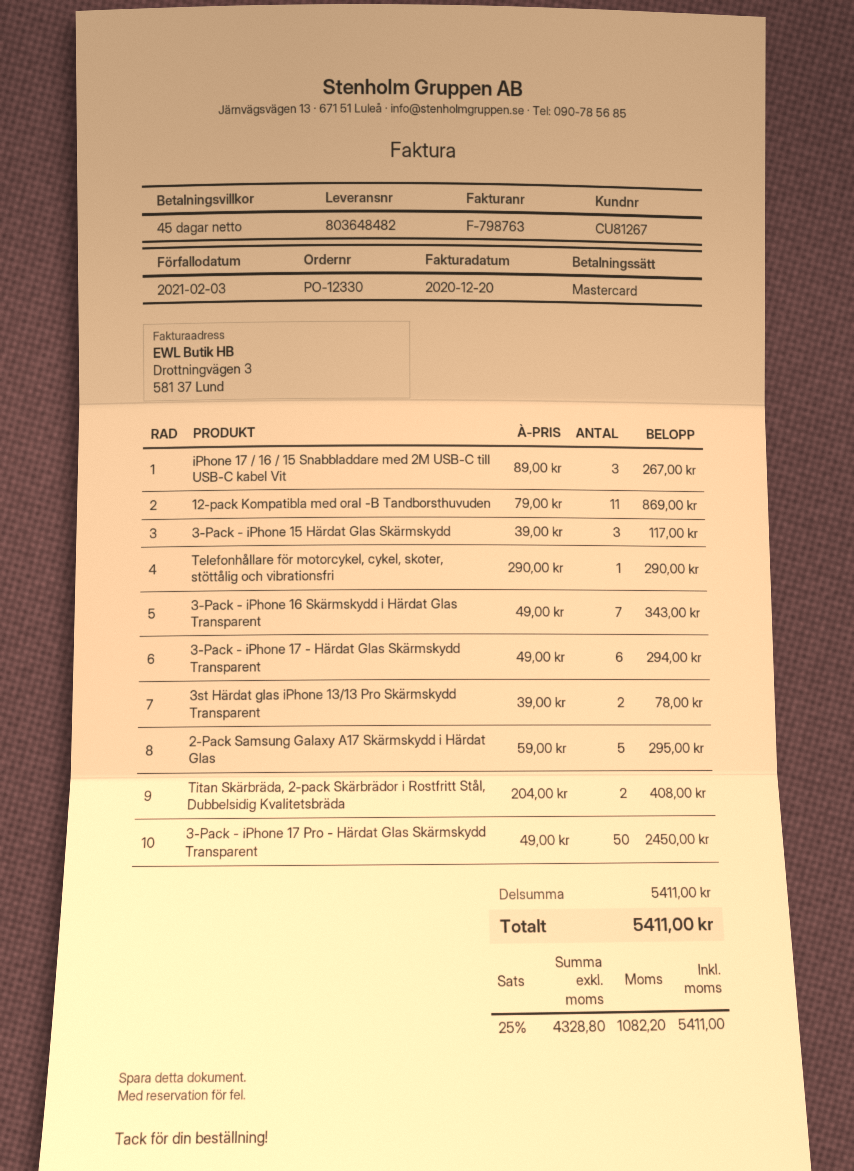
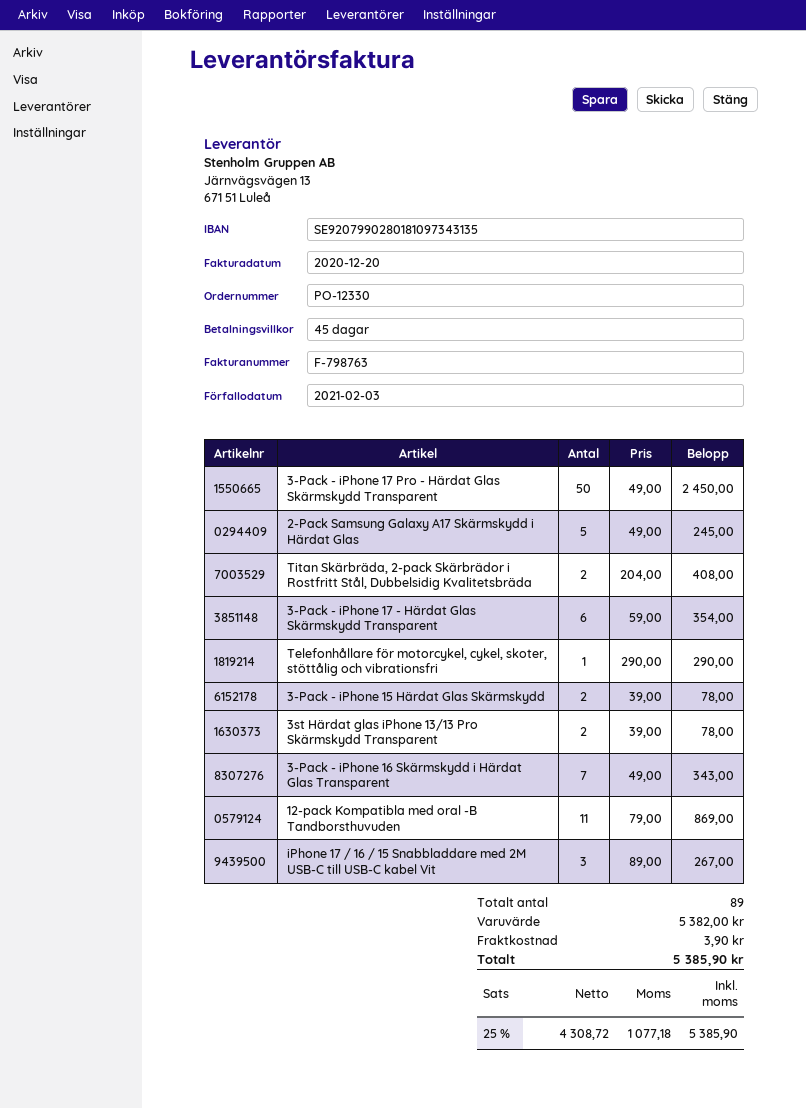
3-Pack - iPhone 15 Härdat Glas Skärmskydd: 3 x 39.00 = 117.00 -> 2 x 39.00 = 78.00
3-Pack - iPhone 17 - Härdat Glas Skärmskydd Transparent: 6 x 49.00 = 294.00 -> 6 x 59.00 = 354.00
2-Pack Samsung Galaxy A17 Skärmskydd i Härdat Glas: 5 x 59.00 = 295.00 -> 5 x 49.00 = 245.00
subtotal: 5411.00 -> 5382.00
shipping: none -> 3.90
net: 4328.80 -> 4308.72
tax: 25% = 1082.20 -> 25% = 1077.18
total: 5411.00 -> 5385.90

